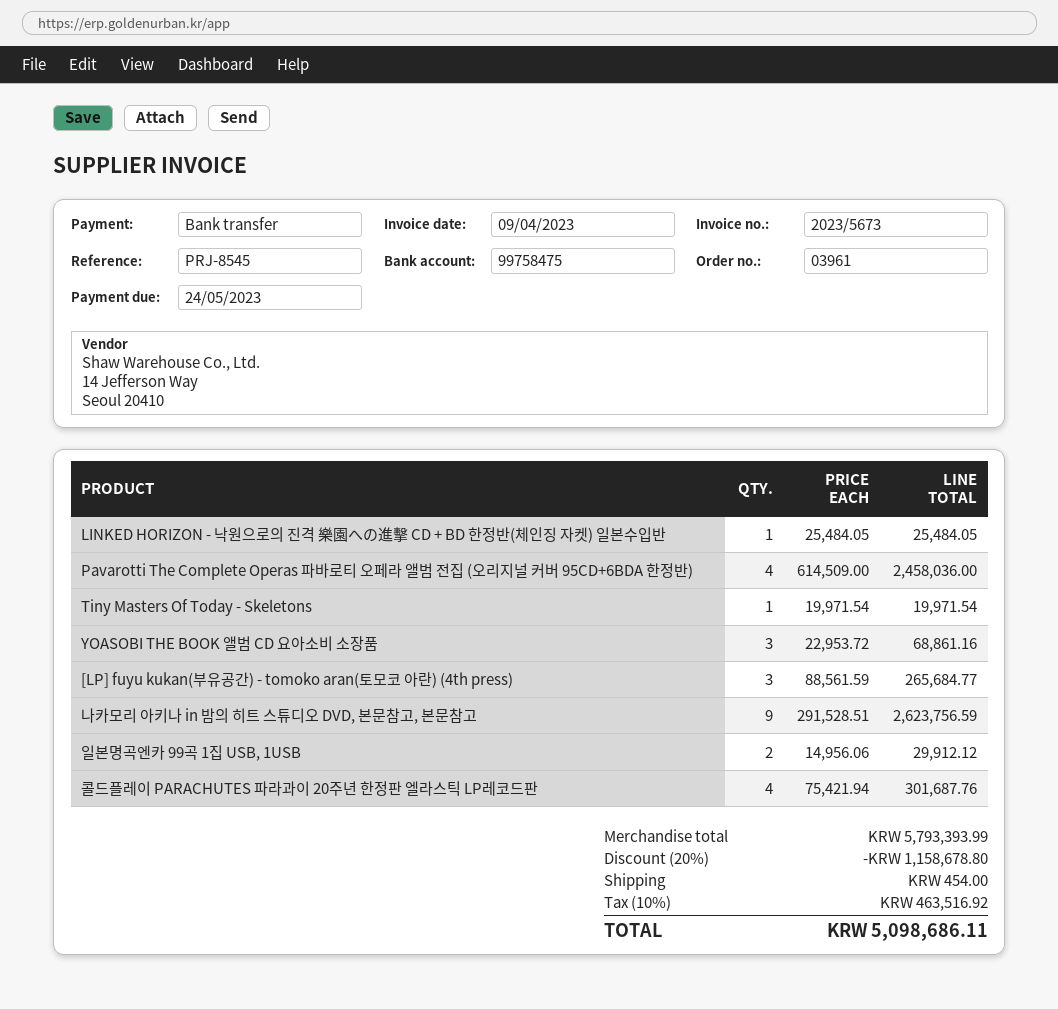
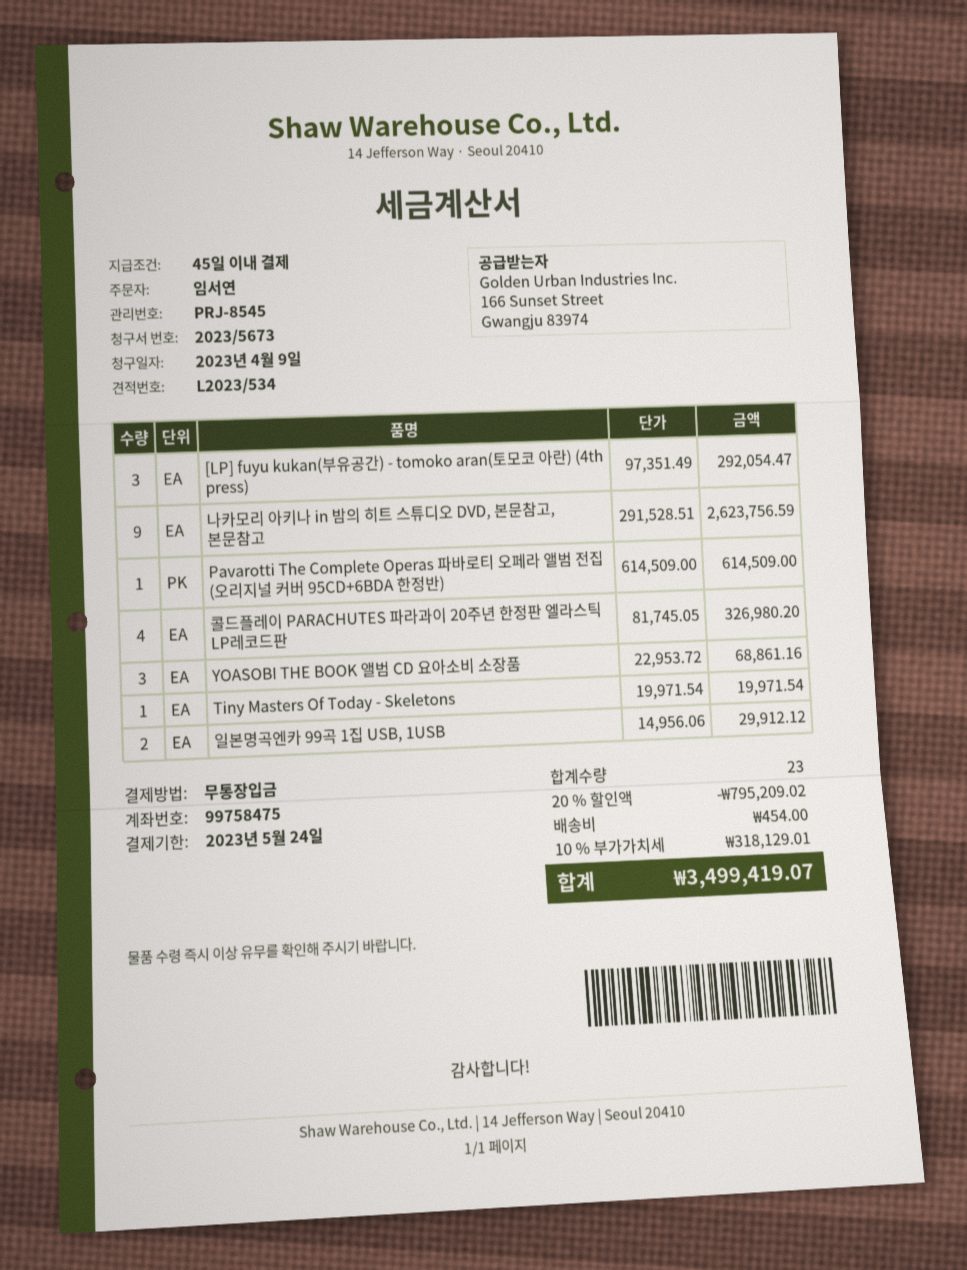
LINKED HORIZON - 낙원으로의 진격 樂園への進擊 CD + BD 한정반(체인징 자켓) 일본수입반: 1 x 25484.05 = 25484.05 -> none
Pavarotti The Complete Operas 파바로티 오페라 앨범 전집 (오리지널 커버 95CD+6BDA 한정반): 4 x 614509.00 = 2458036.00 -> 1 x 614509.00 = 614509.00
[LP] fuyu kukan(부유공간) - tomoko aran(토모코 아란) (4th press): 3 x 88561.59 = 265684.77 -> 3 x 97351.49 = 292054.47
콜드플레이 PARACHUTES 파라과이 20주년 한정판 엘라스틱 LP레코드판: 4 x 75421.94 = 301687.76 -> 4 x 81745.05 = 326980.20
discount: 20% = 1158678.80 -> 20% = 795209.02
tax: 10% = 463516.92 -> 10% = 318129.01
total: 5098686.11 -> 3499419.07

